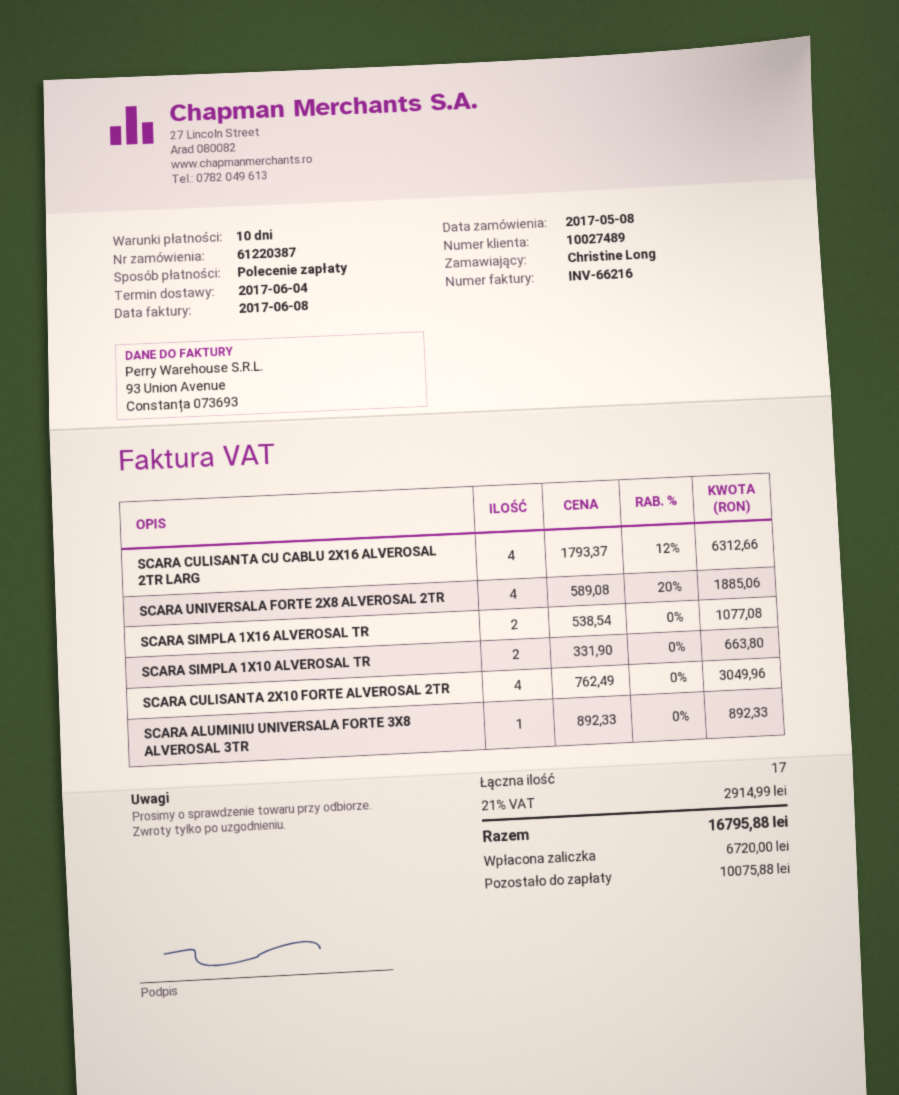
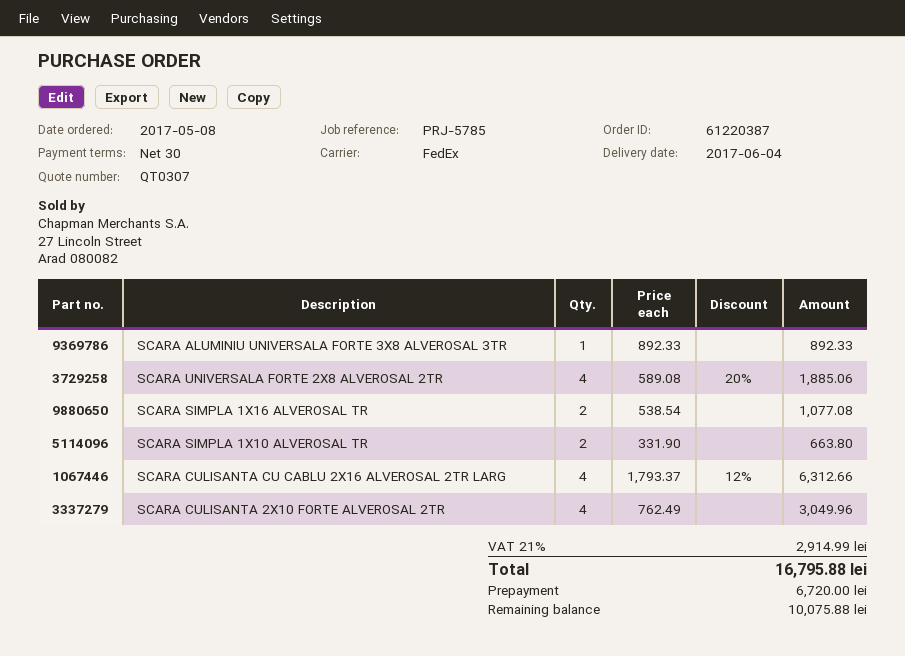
payment terms: 10 days -> 30 days

